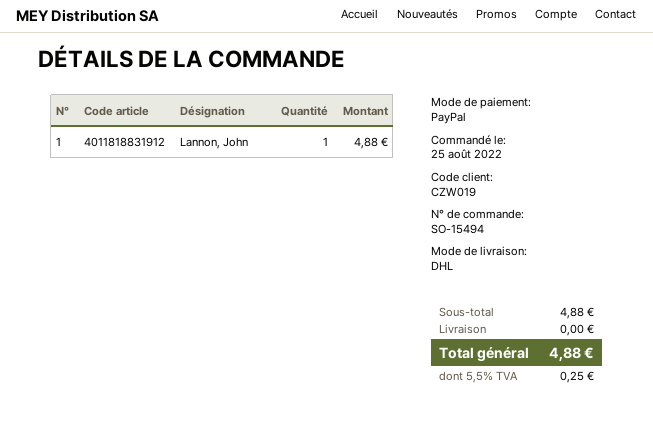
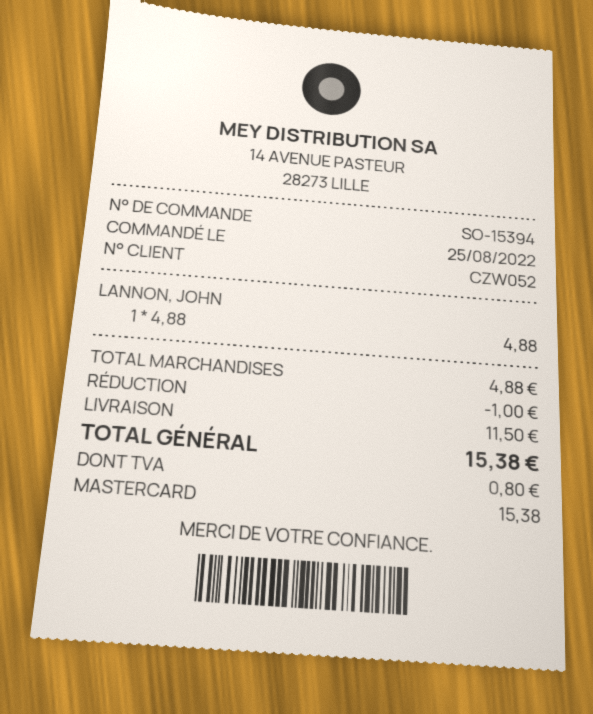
order number: SO-15494 -> SO-15394
customer number: CZW019 -> CZW052
payment method: PayPal -> Mastercard
discount: none -> 1.00
shipping: 0.00 -> 11.50
tax: 0.25 -> 0.80
total: 4.88 -> 15.38

